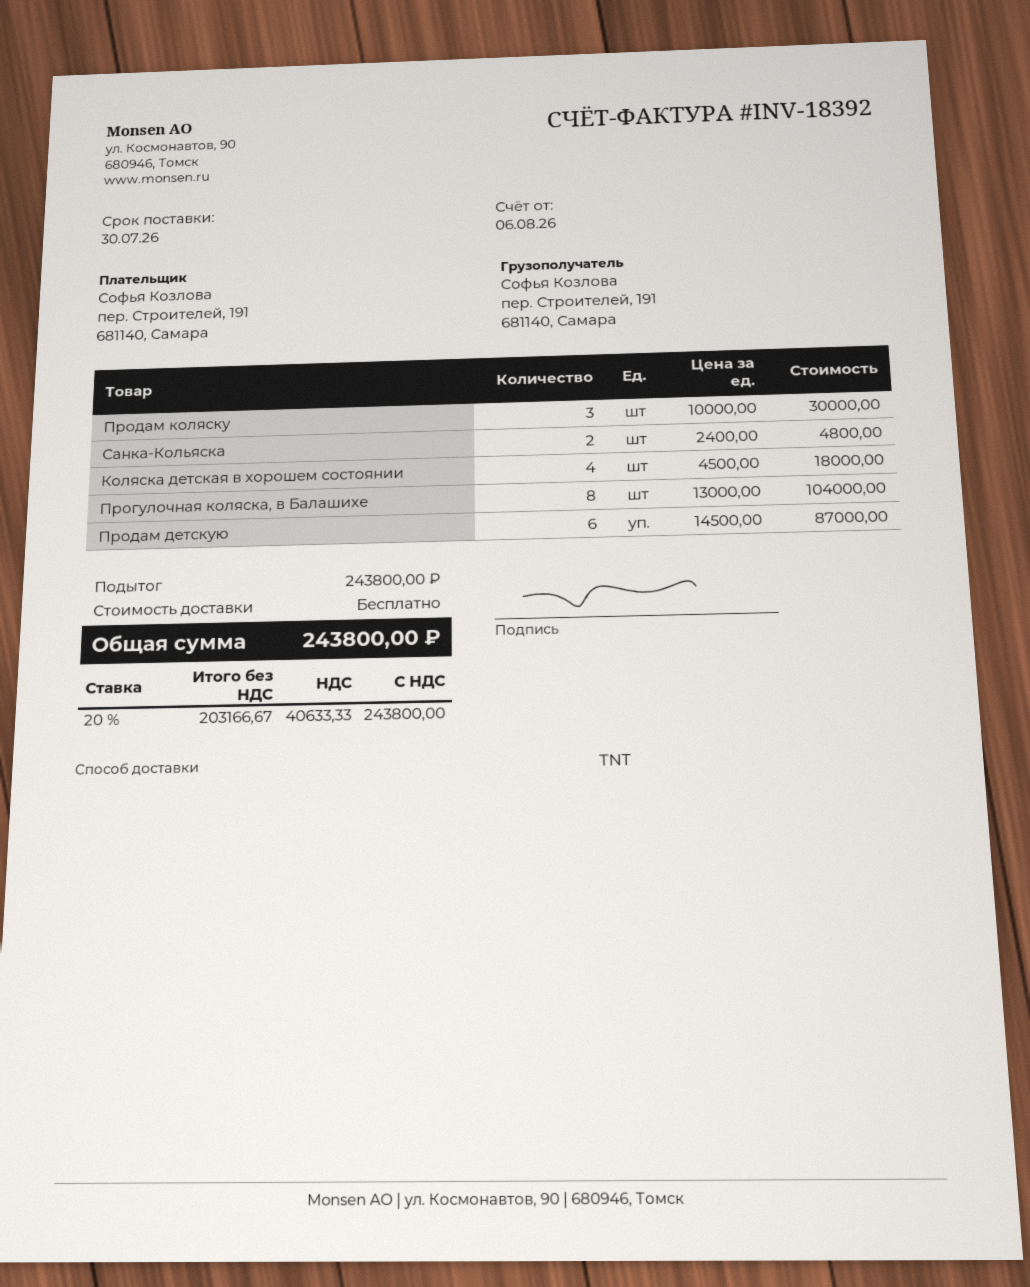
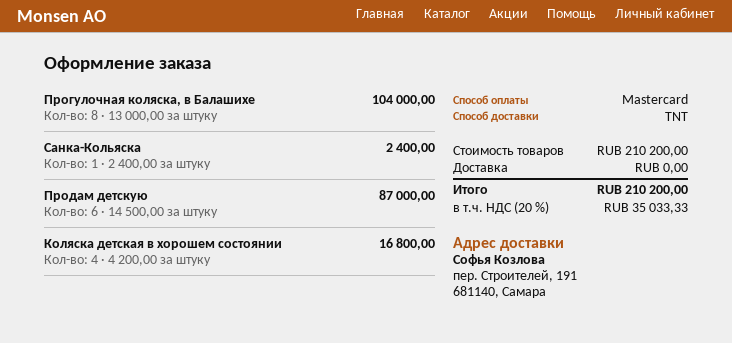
Продам коляску: 3 x 10000.00 = 30000.00 -> none
Санка-Кольяска: 2 x 2400.00 = 4800.00 -> 1 x 2400.00 = 2400.00
Коляска детская в хорошем состоянии: 4 x 4500.00 = 18000.00 -> 4 x 4200.00 = 16800.00
subtotal: 243800.00 -> 210200.00
tax: 20% = 40633.33 -> 20% = 35033.33
total: 243800.00 -> 210200.00

